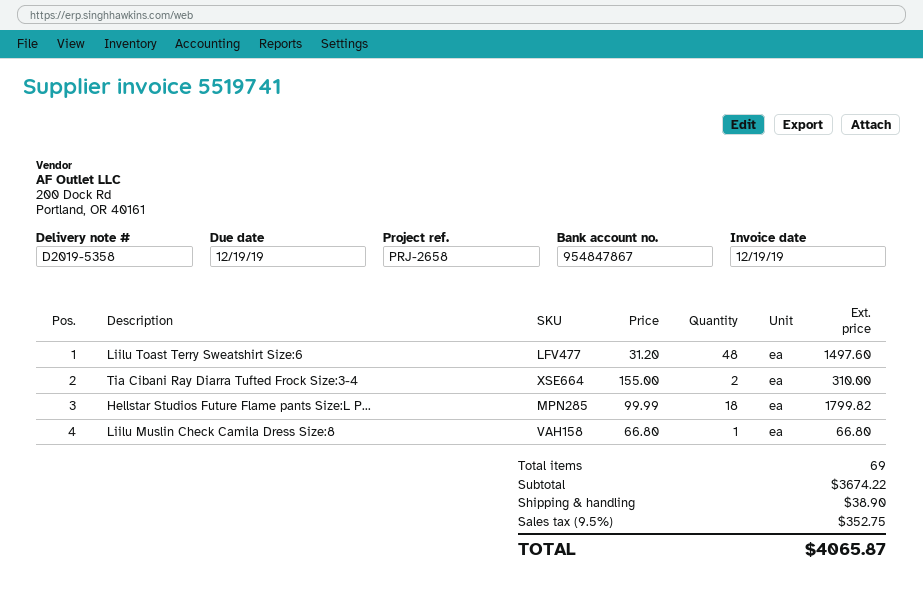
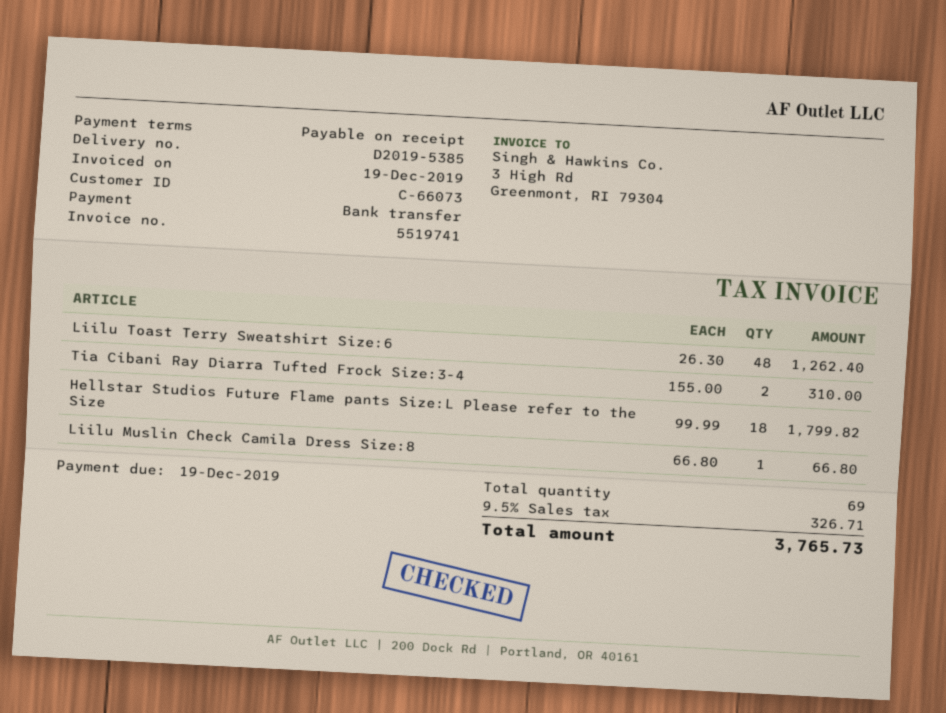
delivery note number: D2019-5358 -> D2019-5385
Liilu Toast Terry Sweatshirt Size:6: 48 x 31.20 = 1497.60 -> 48 x 26.30 = 1262.40
shipping: 38.90 -> none
tax: 9.5% = 352.75 -> 9.5% = 326.71
total: 4065.87 -> 3765.73

